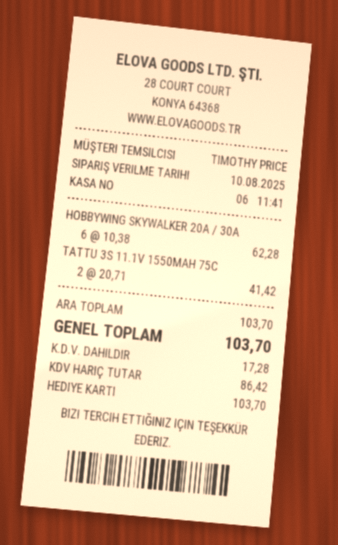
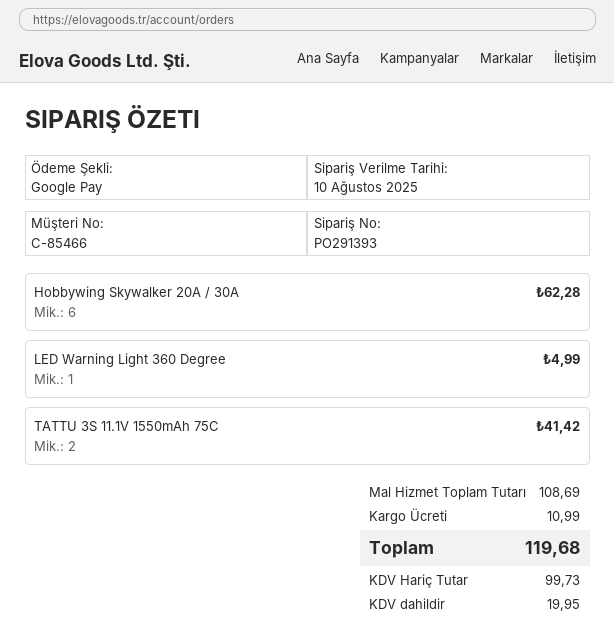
payment method: gift card -> Google Pay
LED Warning Light 360 Degree: none -> 1 for 4.99
subtotal: 103.70 -> 108.69
shipping: none -> 10.99
net: 86.42 -> 99.73
tax: 17.28 -> 19.95
total: 103.70 -> 119.68

